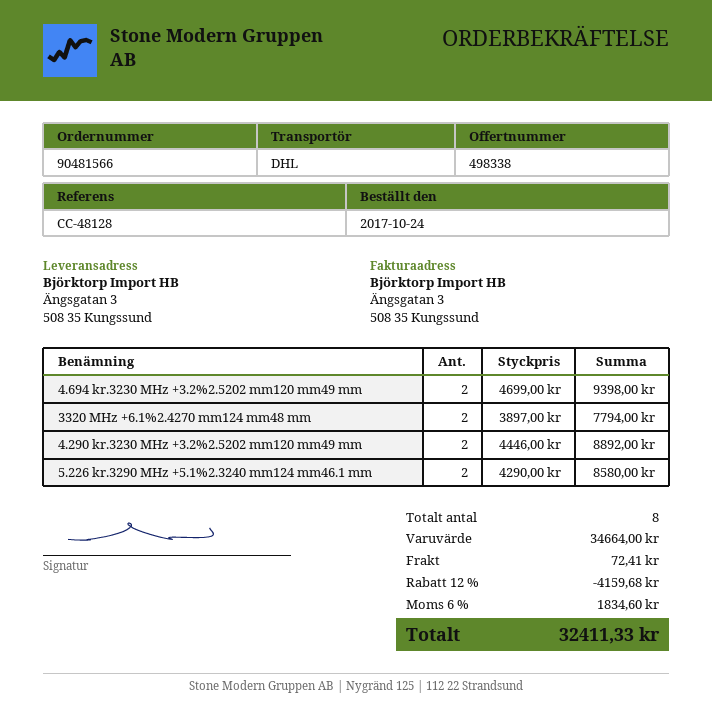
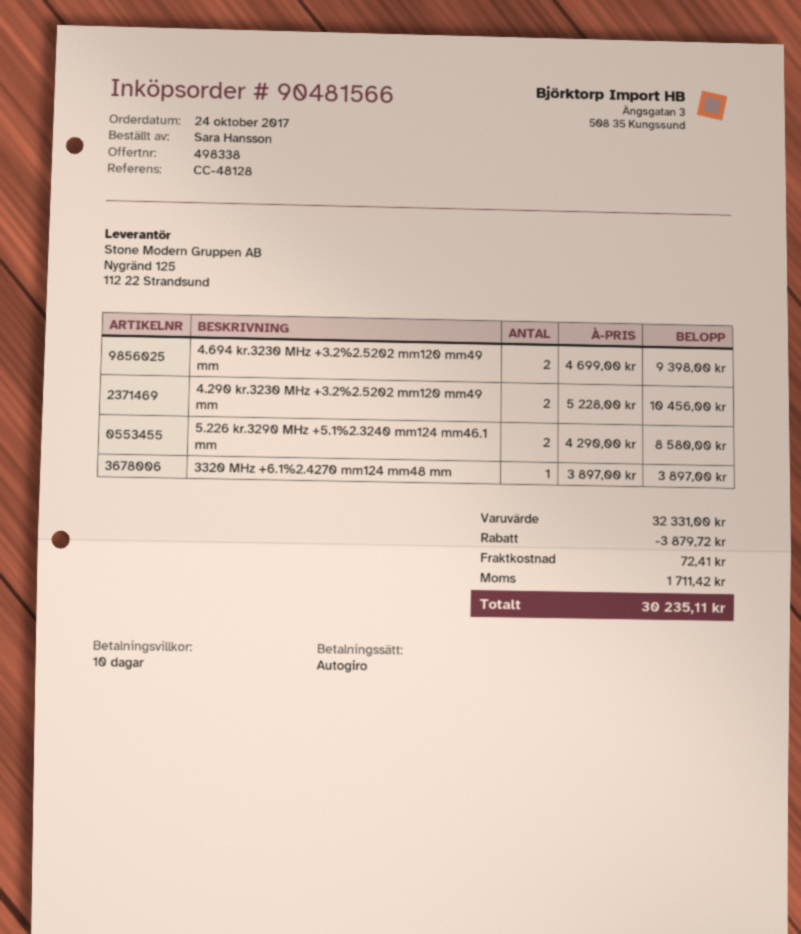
3320 MHz +6.1%2.4270 mm124 mm48 mm: 2 x 3897.00 = 7794.00 -> 1 x 3897.00 = 3897.00
4.290 kr.3230 MHz +3.2%2.5202 mm120 mm49 mm: 2 x 4446.00 = 8892.00 -> 2 x 5228.00 = 10456.00
subtotal: 34664.00 -> 32331.00
discount: 4159.68 -> 3879.72
tax: 1834.60 -> 1711.42
total: 32411.33 -> 30235.11

